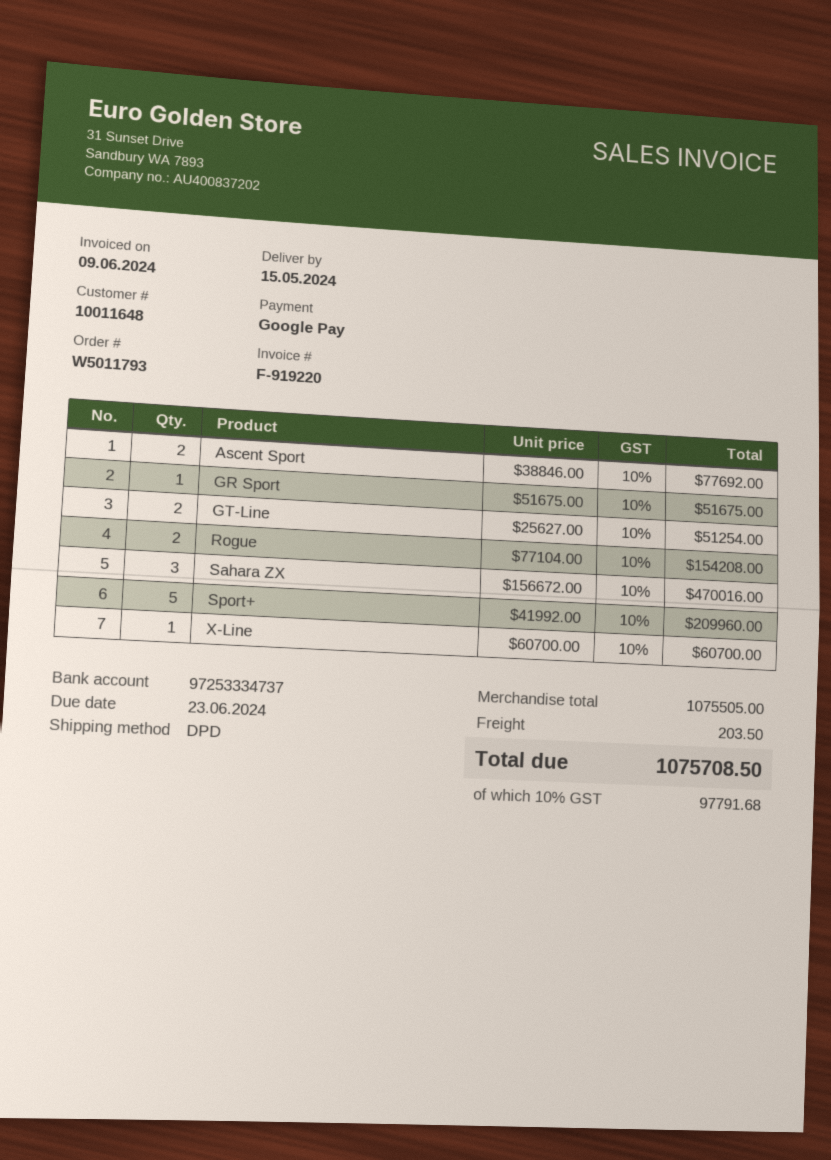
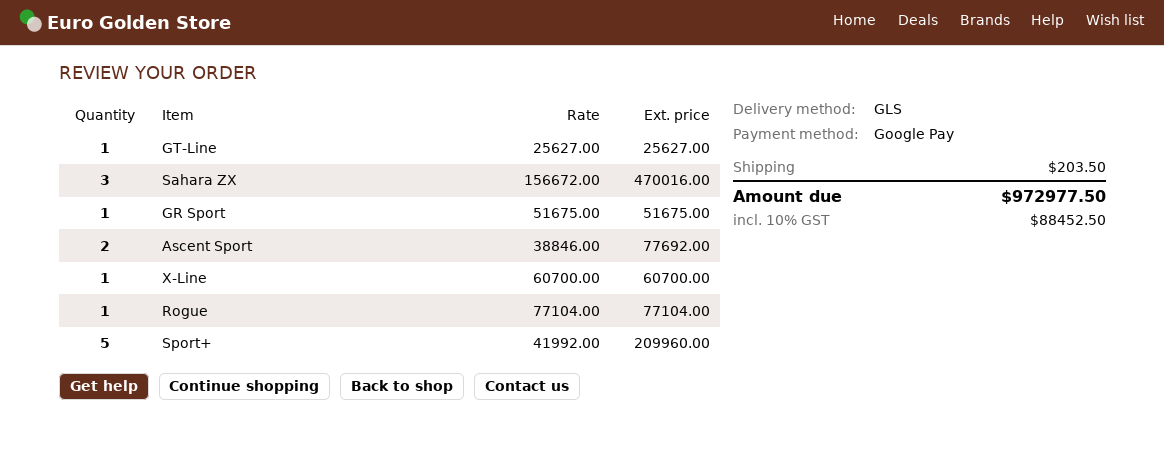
shipping method: DPD -> GLS
GT-Line: 2 x 25627.00 = 51254.00 -> 1 x 25627.00 = 25627.00
Rogue: 2 x 77104.00 = 154208.00 -> 1 x 77104.00 = 77104.00
tax: 10% = 97791.68 -> 10% = 88452.50
total: 1075708.50 -> 972977.50

